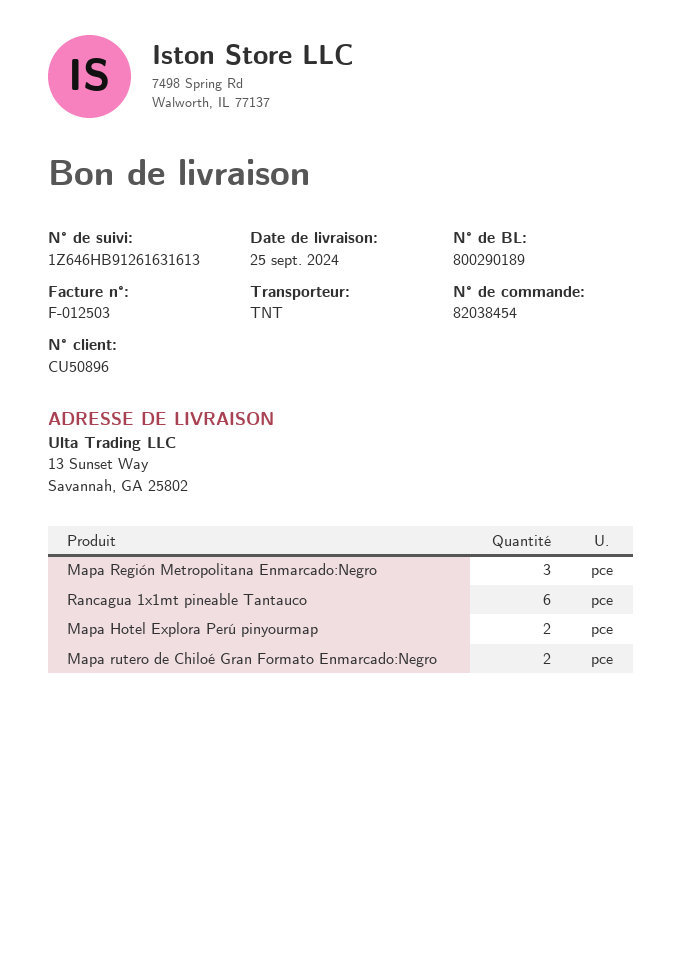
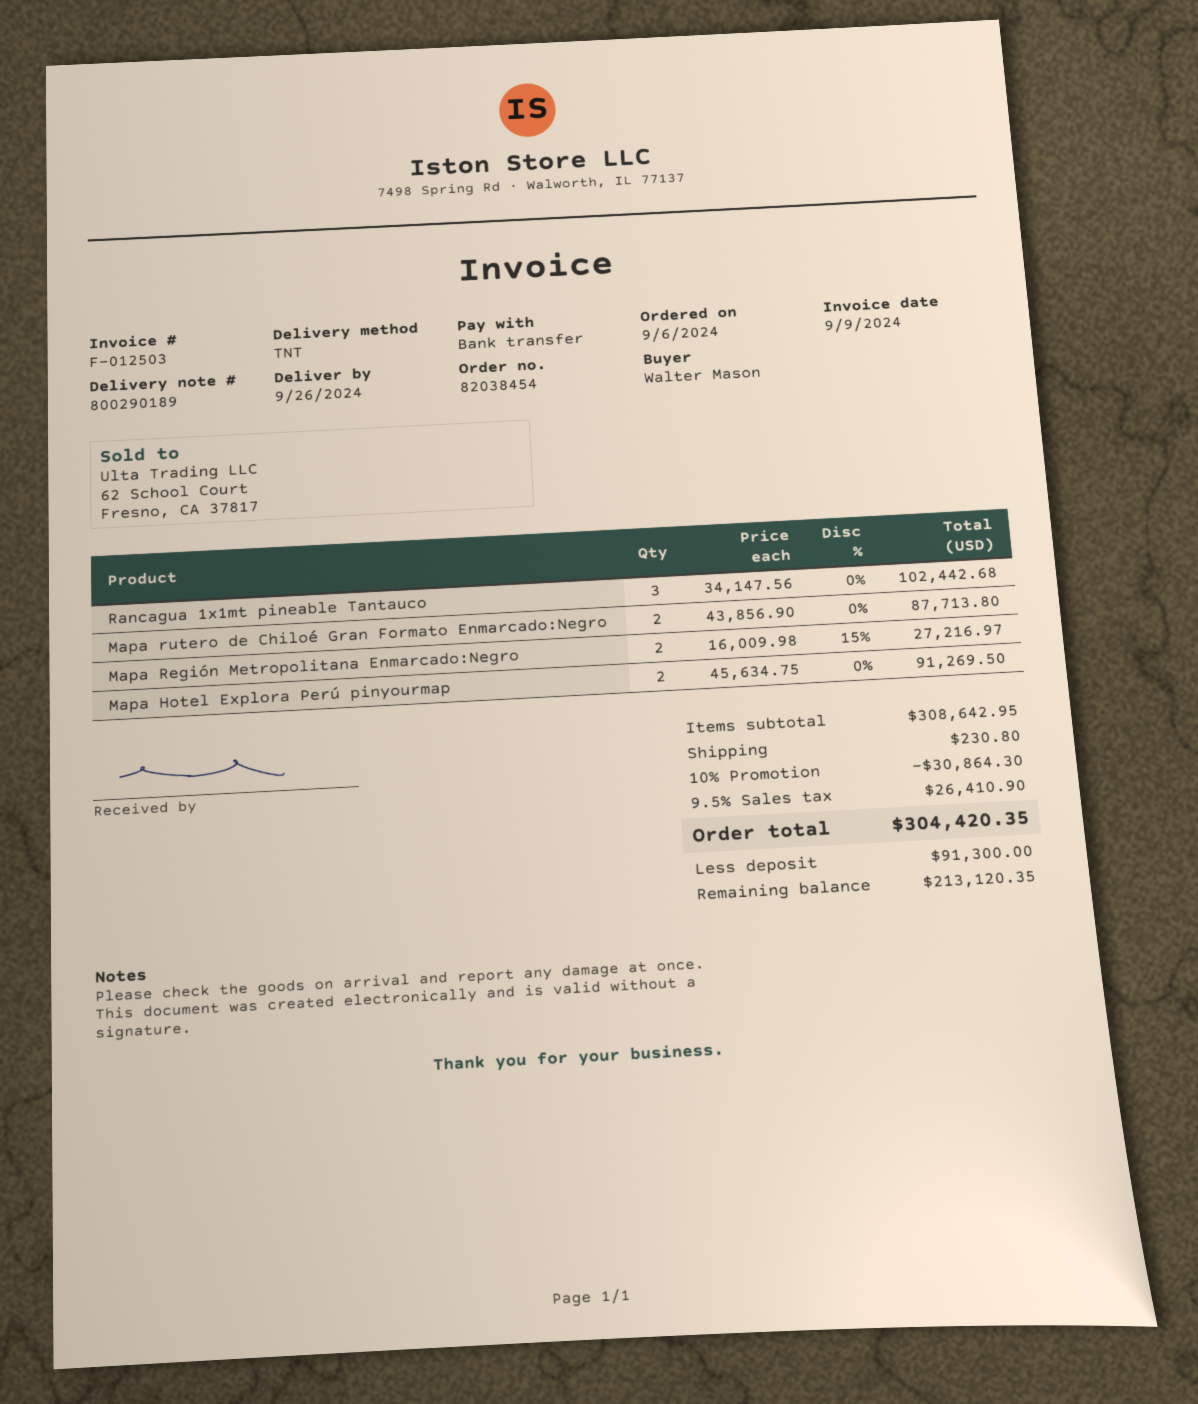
delivery date: 2024-09-25 -> 2024-09-26
Mapa Región Metropolitana Enmarcado:Negro: 3 -> 2
Rancagua 1x1mt pineable Tantauco: 6 -> 3

